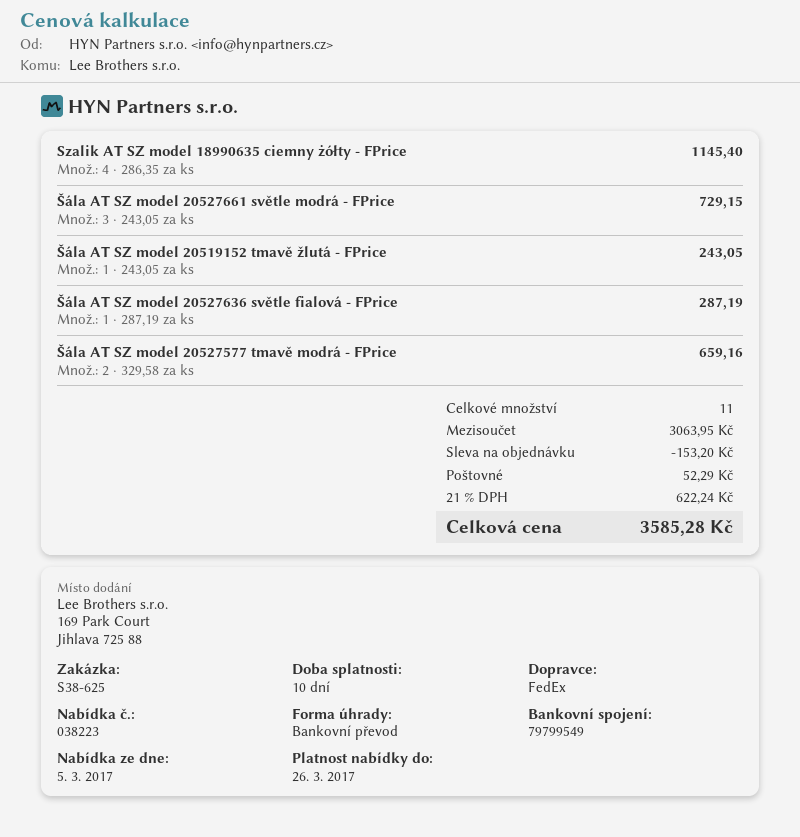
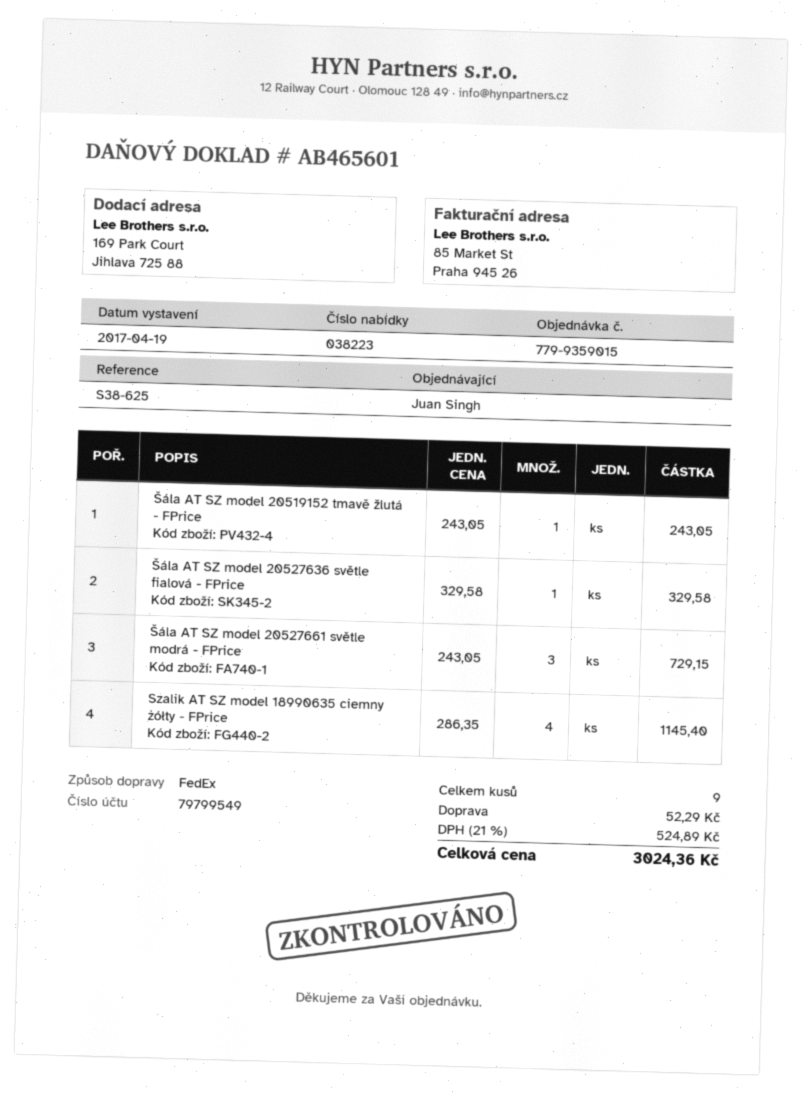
Šála AT SZ model 20527636 světle fialová - FPrice: 1 x 287.19 = 287.19 -> 1 x 329.58 = 329.58
Šála AT SZ model 20527577 tmavě modrá - FPrice: 2 x 329.58 = 659.16 -> none
total quantity: 11 -> 9
discount: 153.20 -> none
tax: 21% = 622.24 -> 21% = 524.89
total: 3585.28 -> 3024.36

